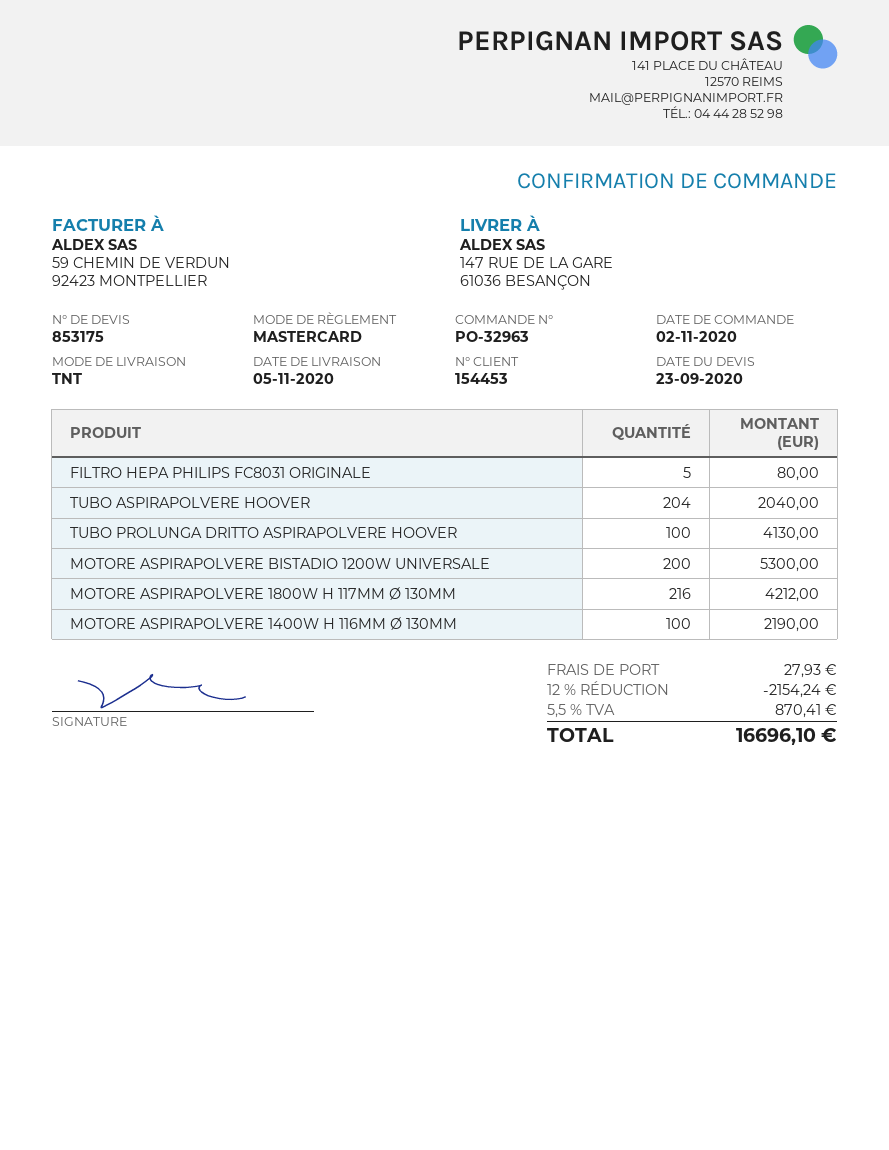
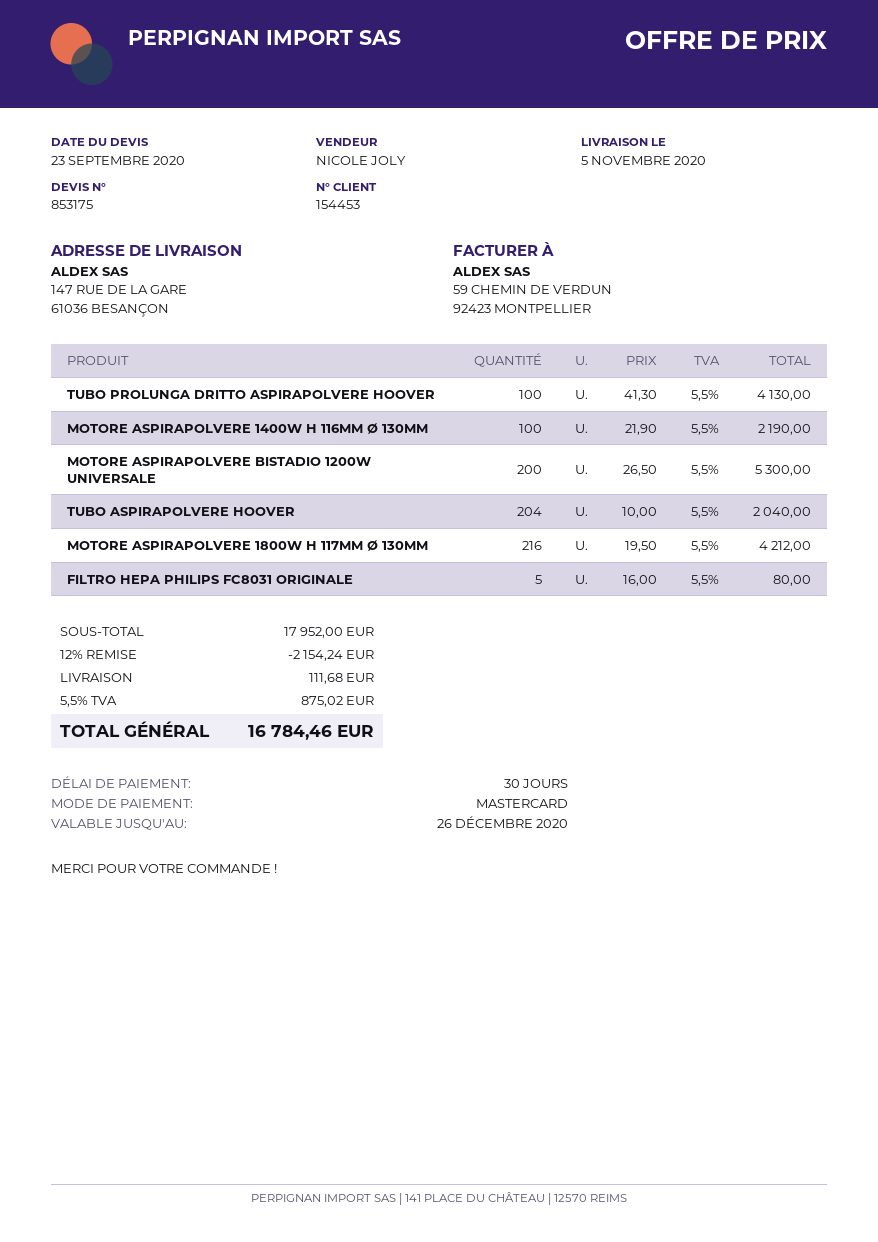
shipping: 27.93 -> 111.68
tax: 5.5% = 870.41 -> 5.5% = 875.02
total: 16696.10 -> 16784.46

